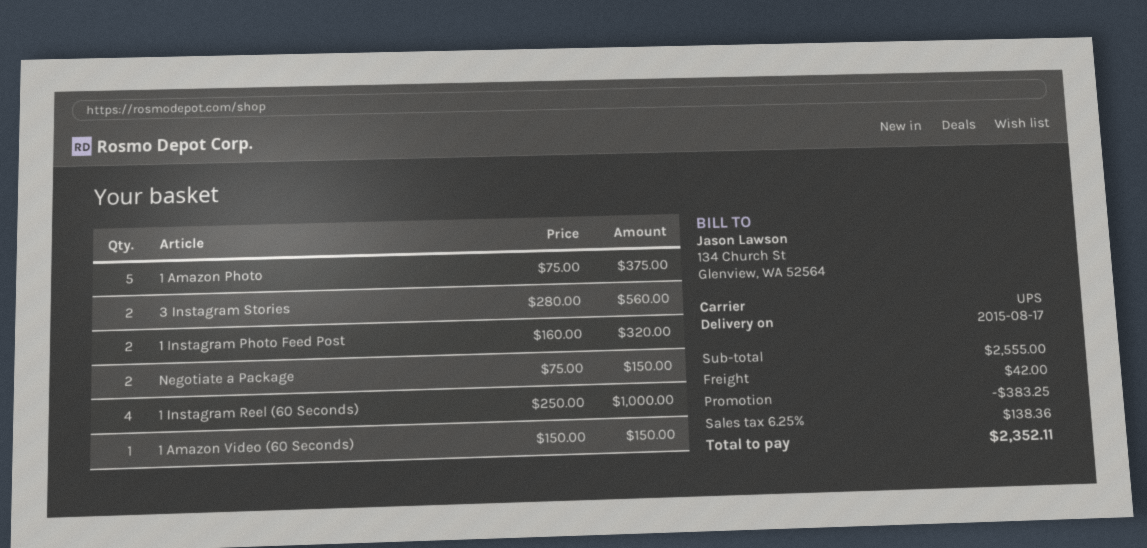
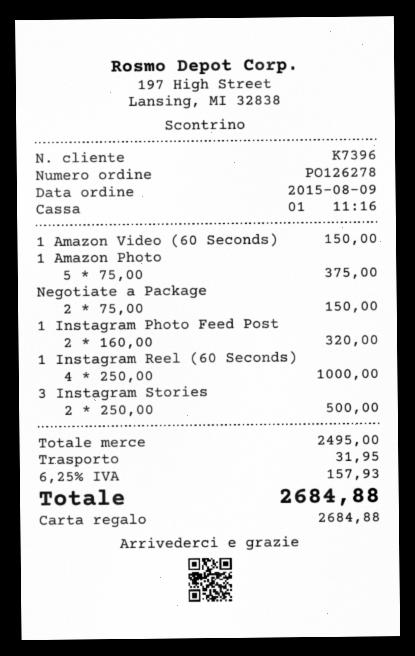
3 Instagram Stories: 2 x 280.00 = 560.00 -> 2 x 250.00 = 500.00
subtotal: 2555.00 -> 2495.00
discount: 383.25 -> none
shipping: 42.00 -> 31.95
tax: 6.25% = 138.36 -> 6.25% = 157.93
total: 2352.11 -> 2684.88

